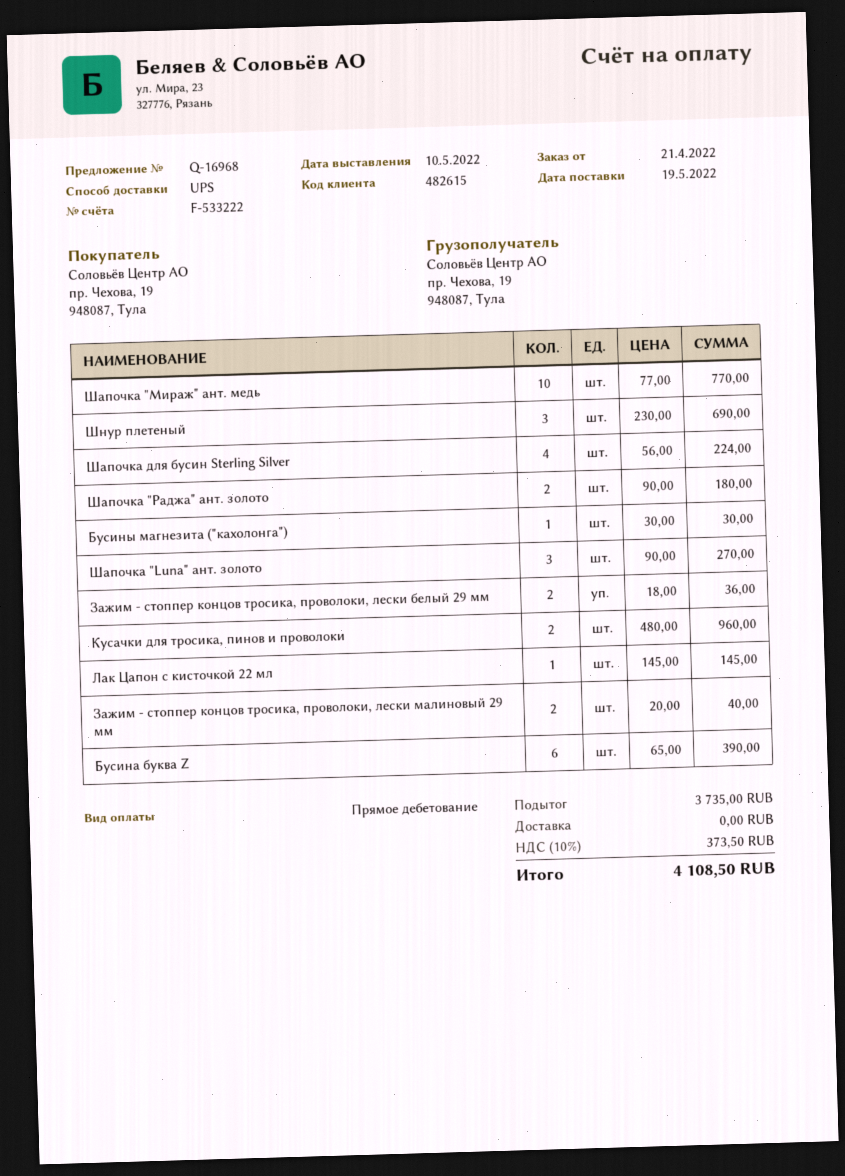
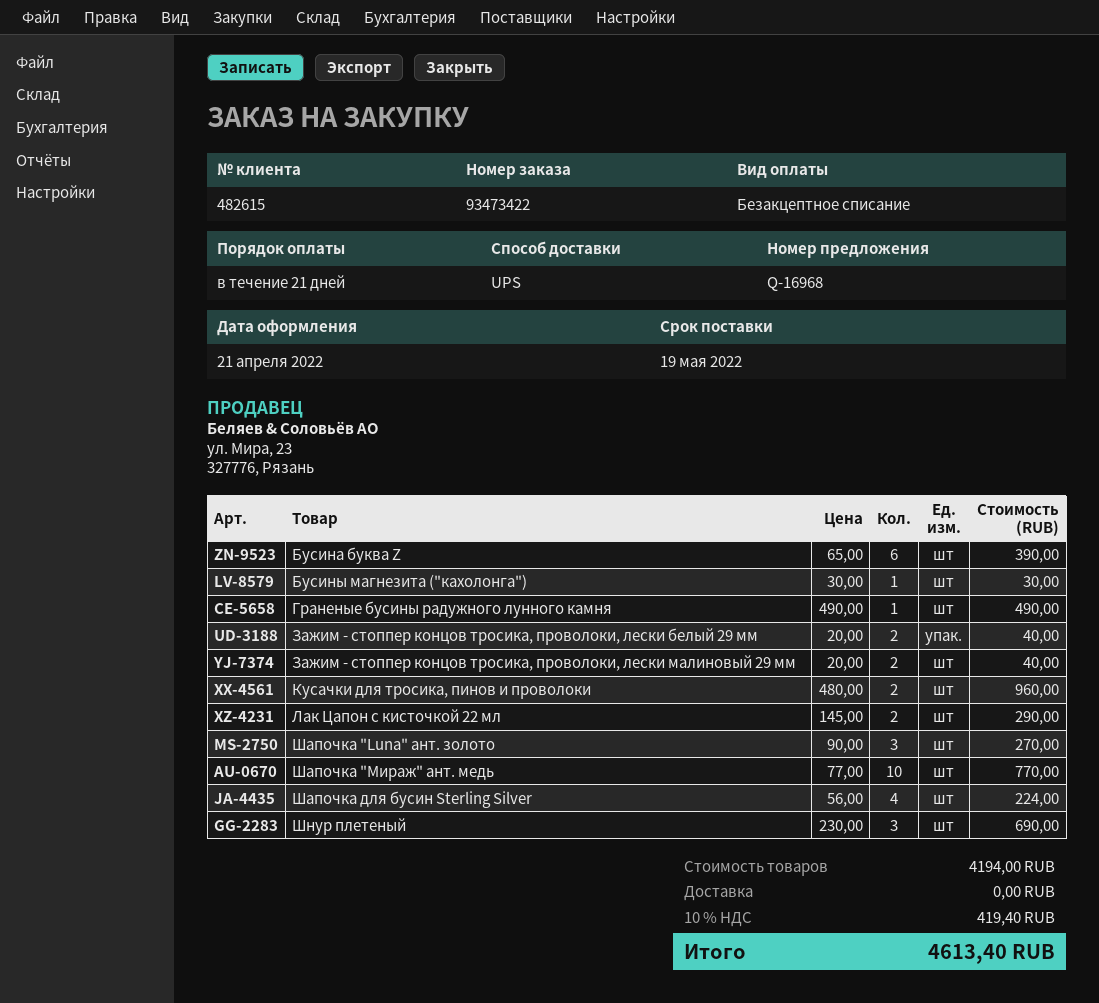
Шапочка "Раджа" ант. золото: 2 x 90.00 = 180.00 -> none
Зажим - стоппер концов тросика, проволоки, лески белый 29 мм: 2 x 18.00 = 36.00 -> 2 x 20.00 = 40.00
Лак Цапон с кисточкой 22 мл: 1 x 145.00 = 145.00 -> 2 x 145.00 = 290.00
Граненые бусины радужного лунного камня: none -> 1 x 490.00 = 490.00
subtotal: 3735.00 -> 4194.00
tax: 10% = 373.50 -> 10% = 419.40
total: 4108.50 -> 4613.40

